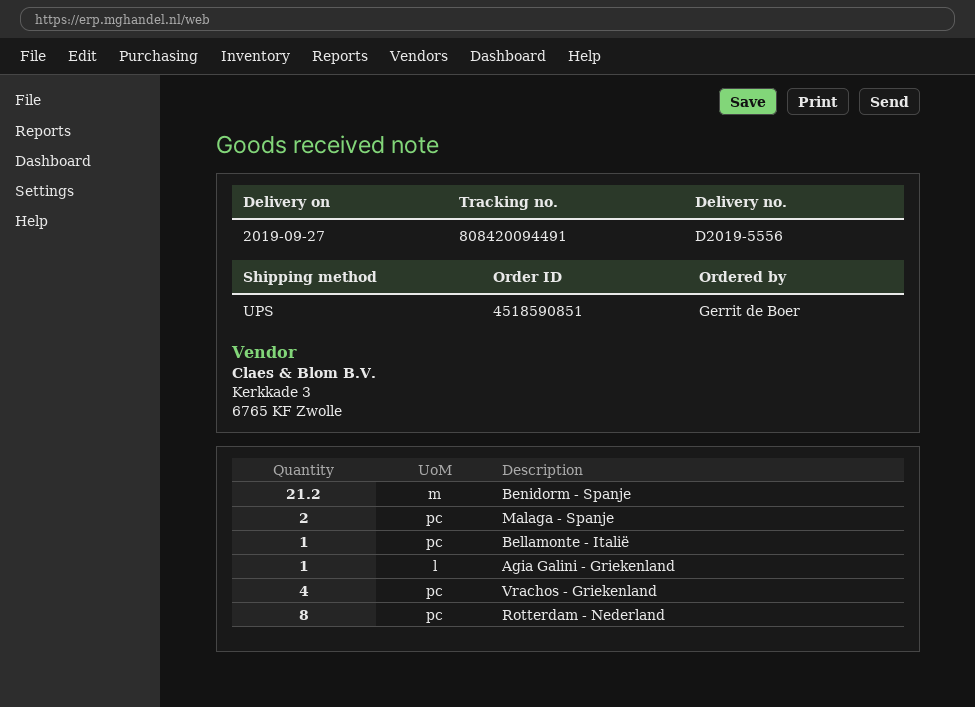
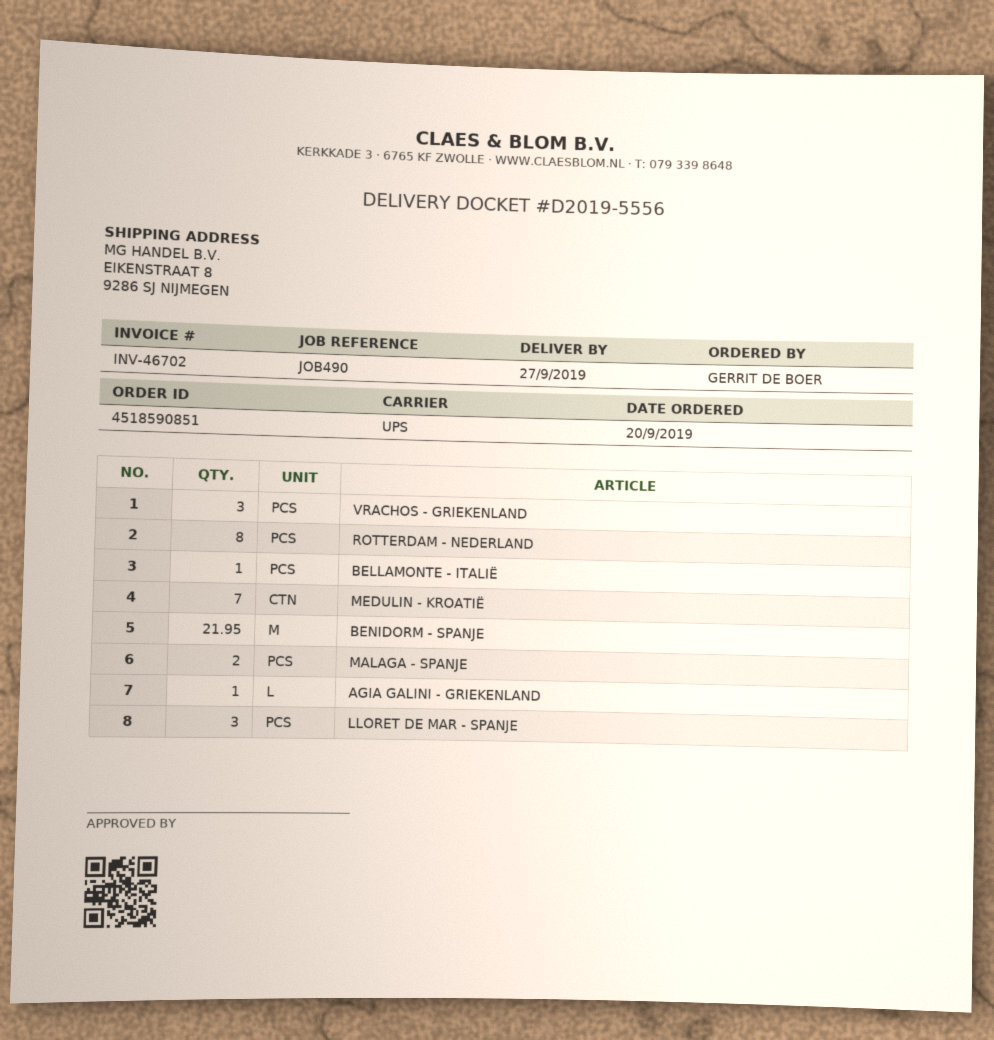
Benidorm - Spanje: 21.2 -> 21.95
Vrachos - Griekenland: 4 -> 3
MEDULIN - KROATIË: none -> 7
LLORET DE MAR - SPANJE: none -> 3

